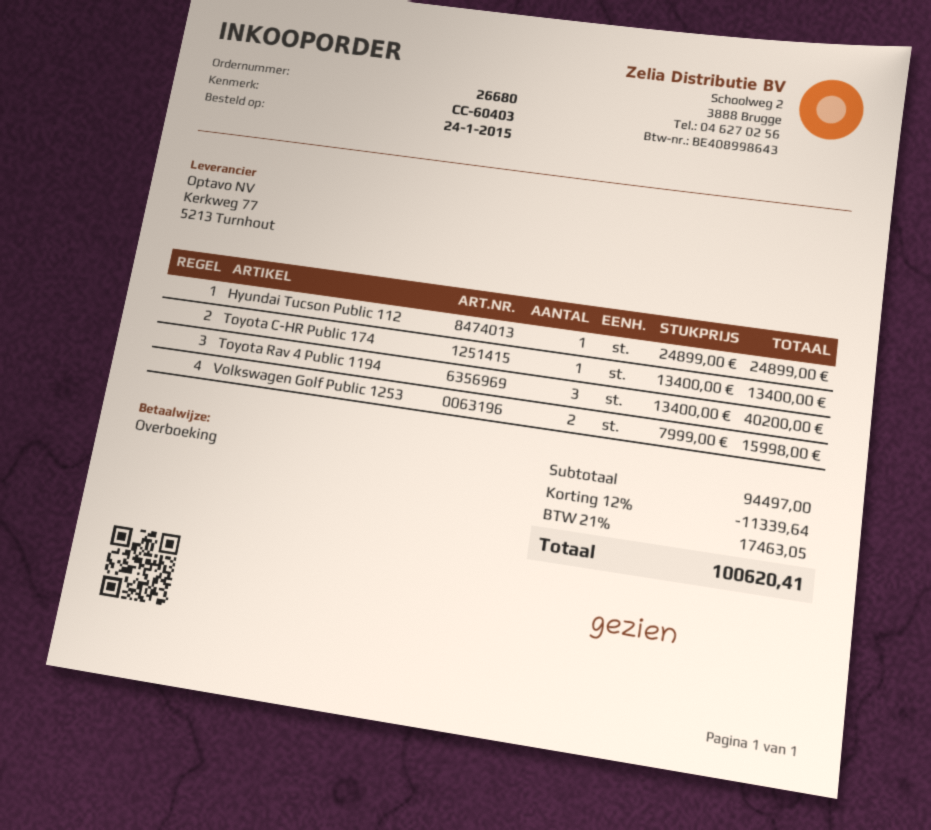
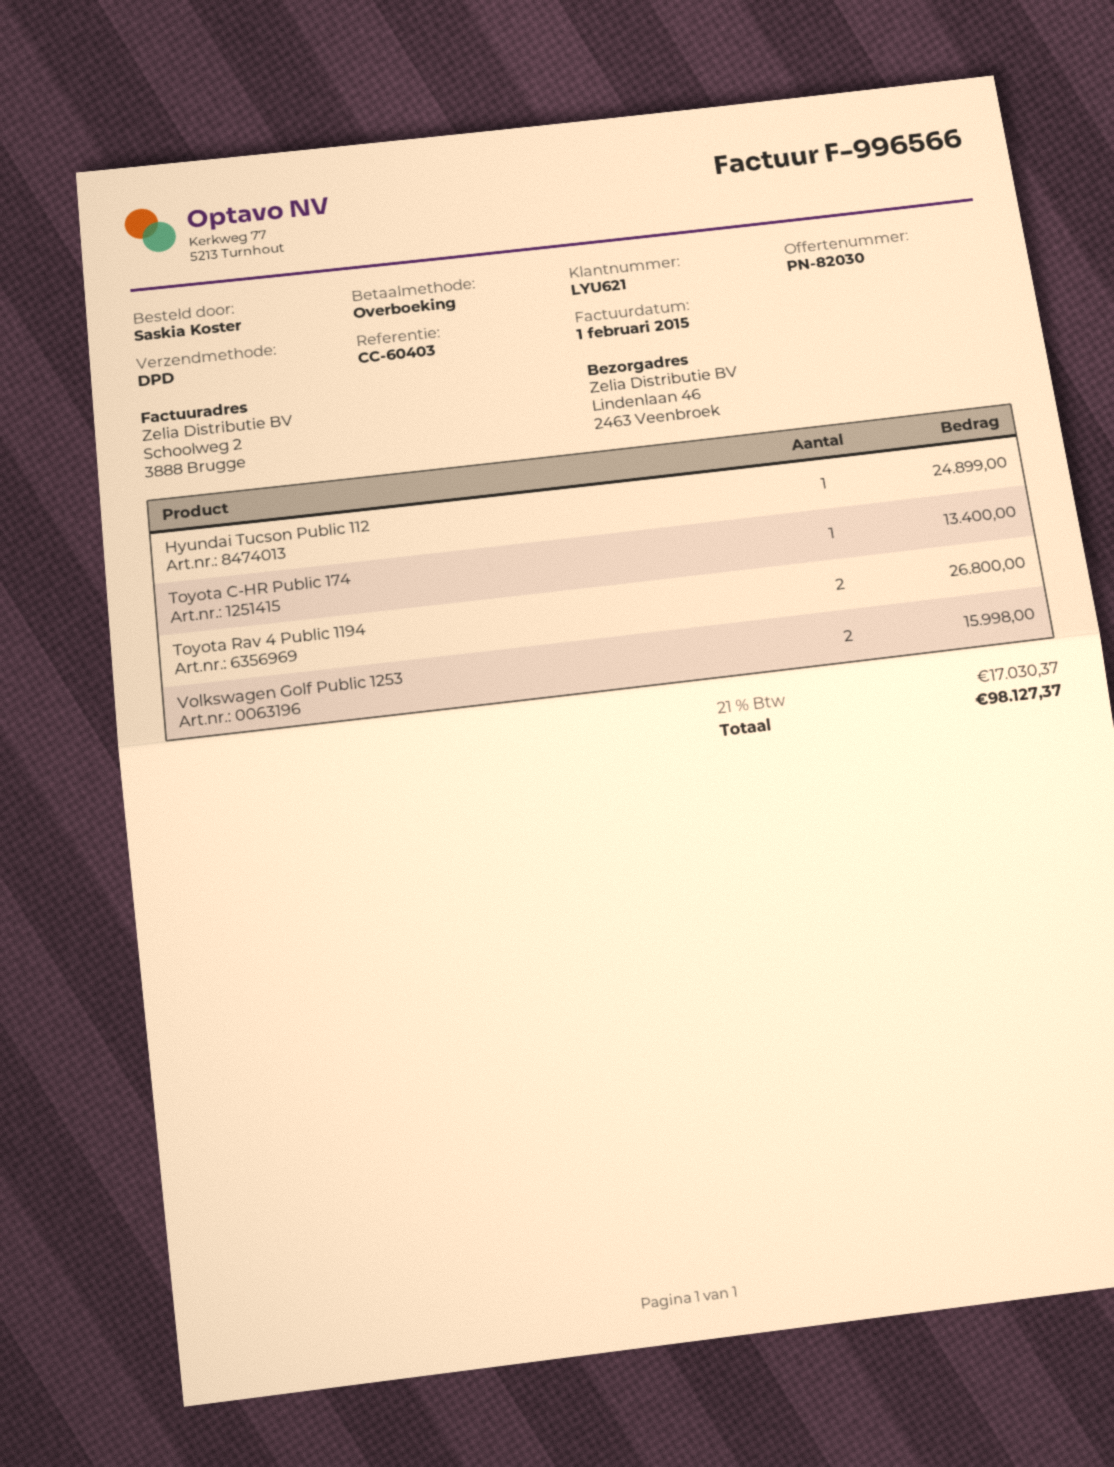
Toyota Rav 4 Public 1194: 3 for 40200.00 -> 2 for 26800.00
discount: 12% = 11339.64 -> none
tax: 21% = 17463.05 -> 21% = 17030.37
total: 100620.41 -> 98127.37

